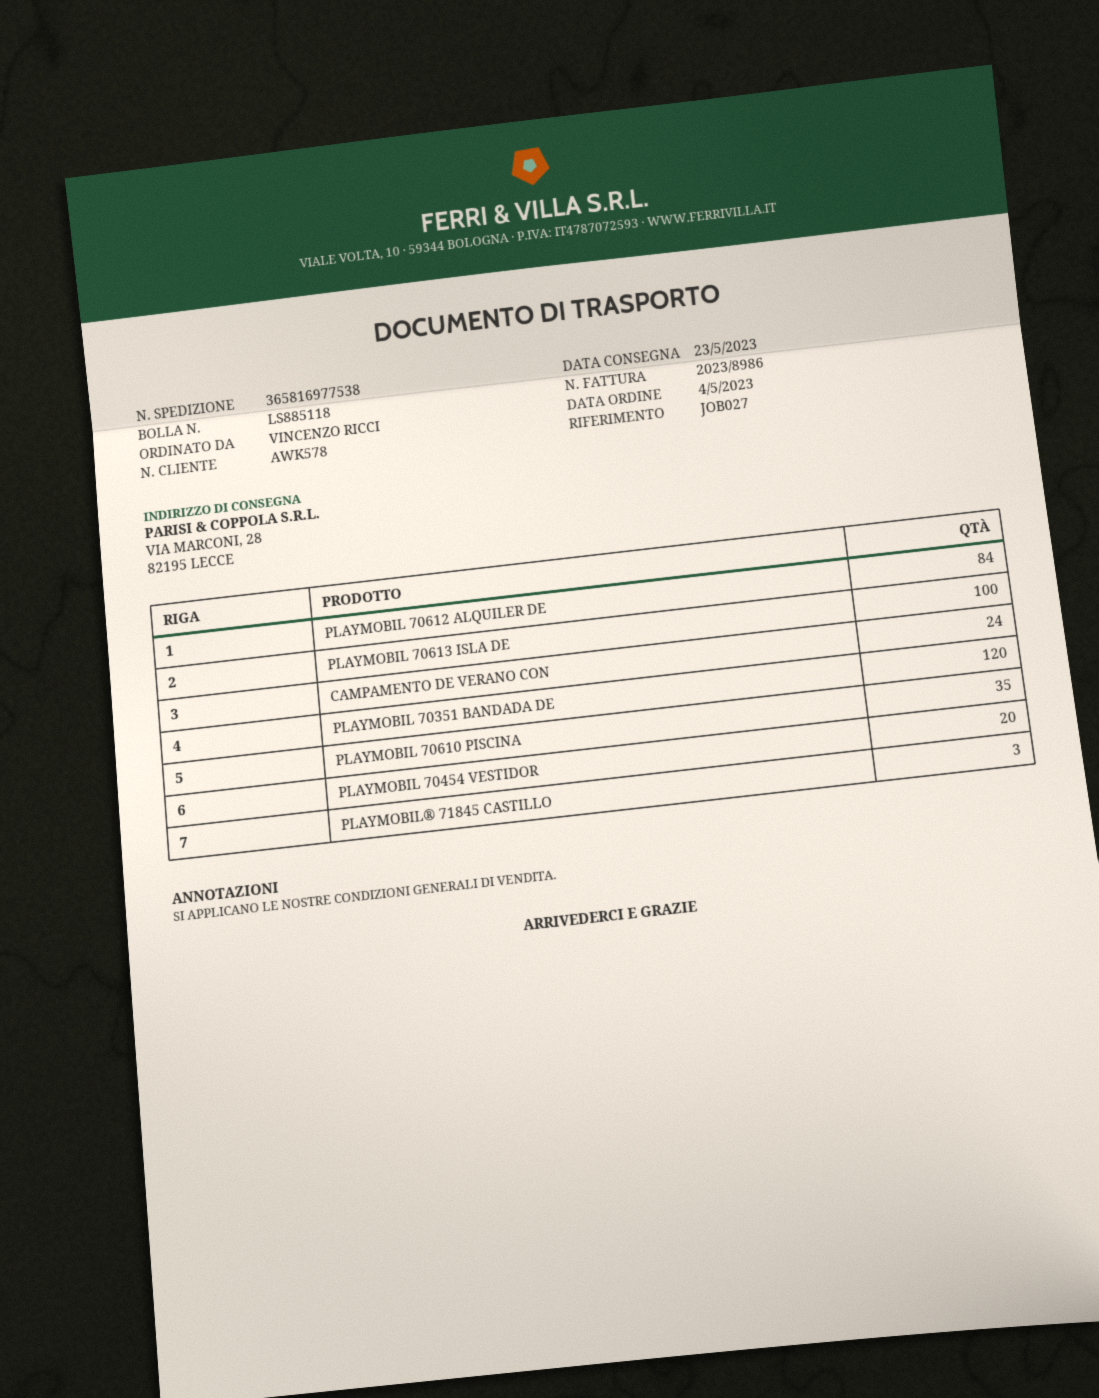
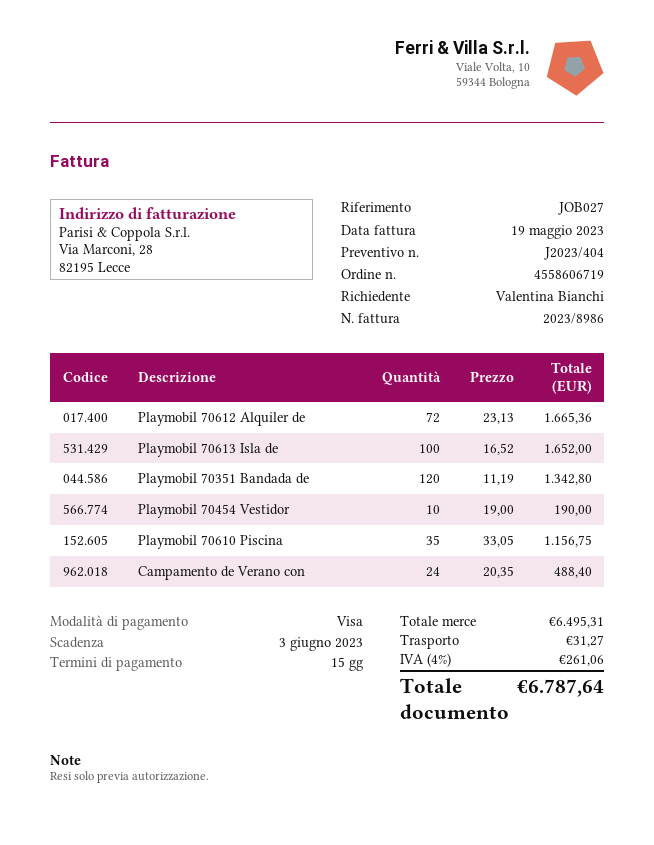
ordered by: VINCENZO RICCI -> Valentina Bianchi
PLAYMOBIL 70612 ALQUILER DE: 84 -> 72
PLAYMOBIL 70454 VESTIDOR: 20 -> 10
PLAYMOBIL® 71845 CASTILLO: 3 -> none

